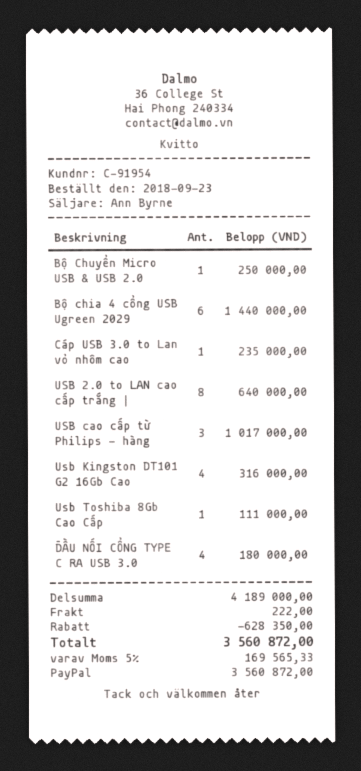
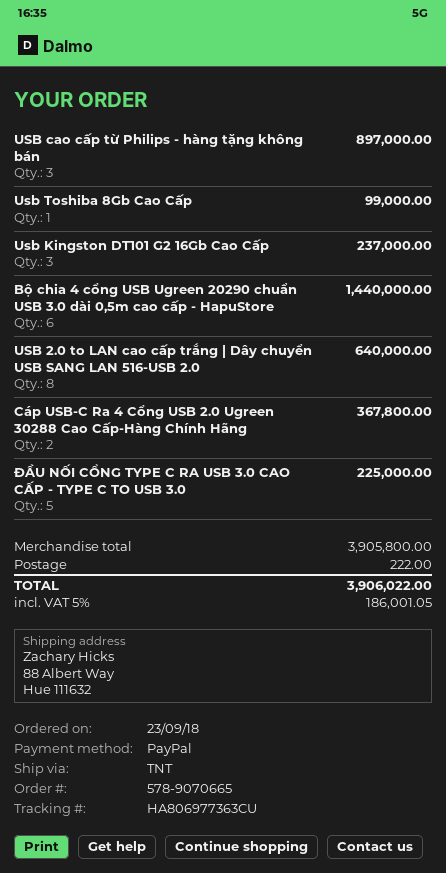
Bộ Chuyển Micro USB & USB 2.0: 1 for 250000.00 -> none
Cáp USB 3.0 to Lan vỏ nhôm cao: 1 for 235000.00 -> none
USB cao cấp từ Philips - hàng: 3 for 1017000.00 -> 3 for 897000.00
Usb Kingston DT101 G2 16Gb Cao: 4 for 316000.00 -> 3 for 237000.00
Usb Toshiba 8Gb Cao Cấp: 1 for 111000.00 -> 1 for 99000.00
ĐẦU NỐI CỔNG TYPE C RA USB 3.0: 4 for 180000.00 -> 5 for 225000.00
Cáp USB-C Ra 4 Cổng USB 2.0 Ugreen 30288 Cao Cấp-Hàng Chính Hãng: none -> 2 for 367800.00
subtotal: 4189000.00 -> 3905800.00
discount: 628350.00 -> none
tax: 5% = 169565.33 -> 5% = 186001.05
total: 3560872.00 -> 3906022.00

